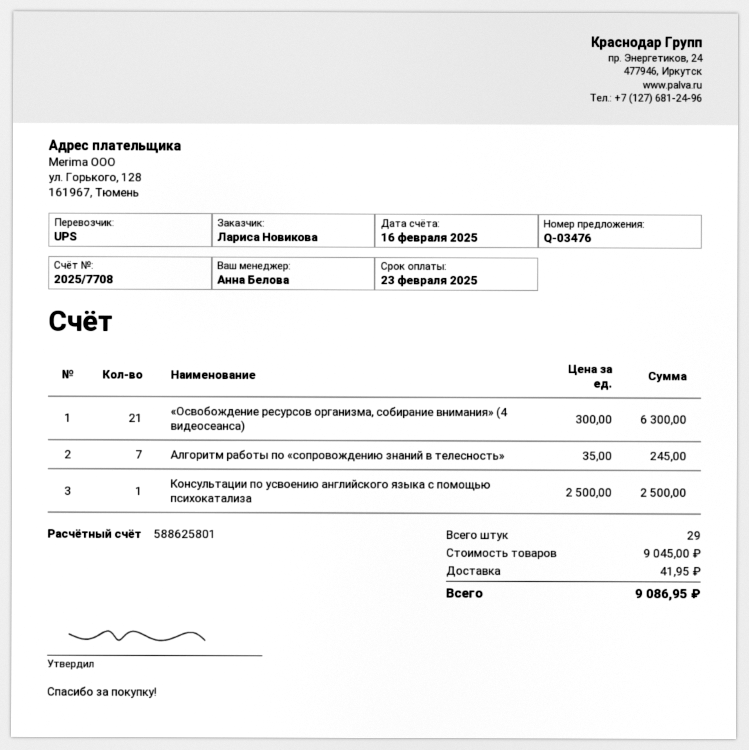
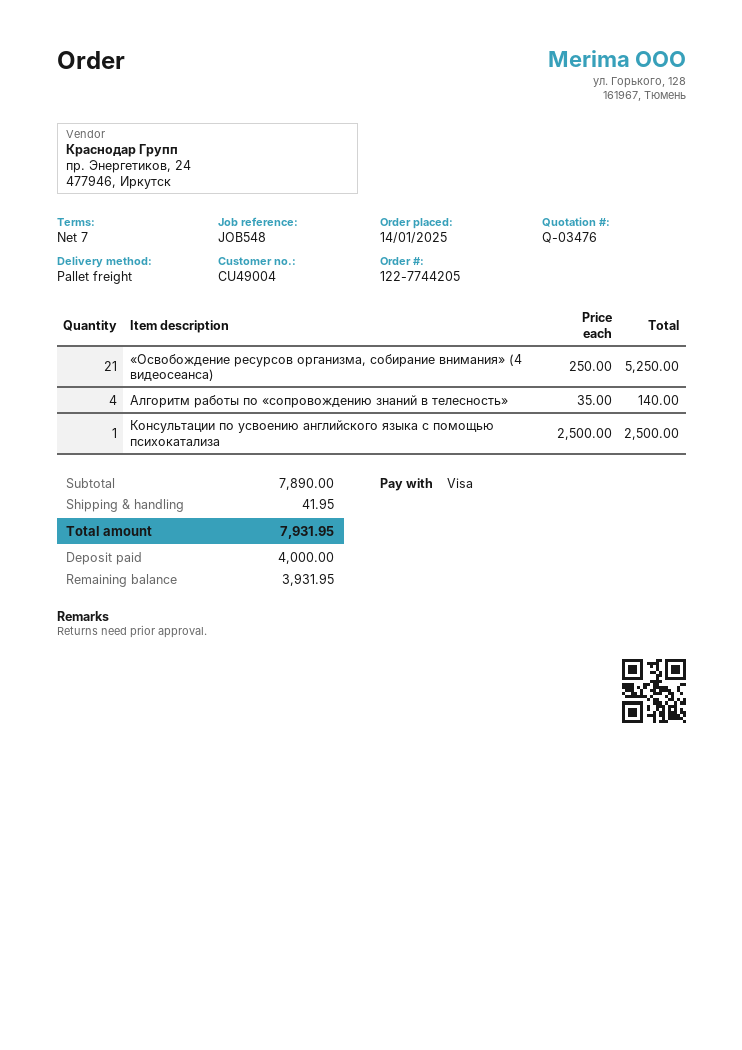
shipping method: UPS -> pallet freight
«Освобождение ресурсов организма, собирание внимания» (4 видеосеанса): 21 x 300.00 = 6300.00 -> 21 x 250.00 = 5250.00
Алгоритм работы по «сопровождению знаний в телесность»: 7 x 35.00 = 245.00 -> 4 x 35.00 = 140.00
subtotal: 9045.00 -> 7890.00
total: 9086.95 -> 7931.95

